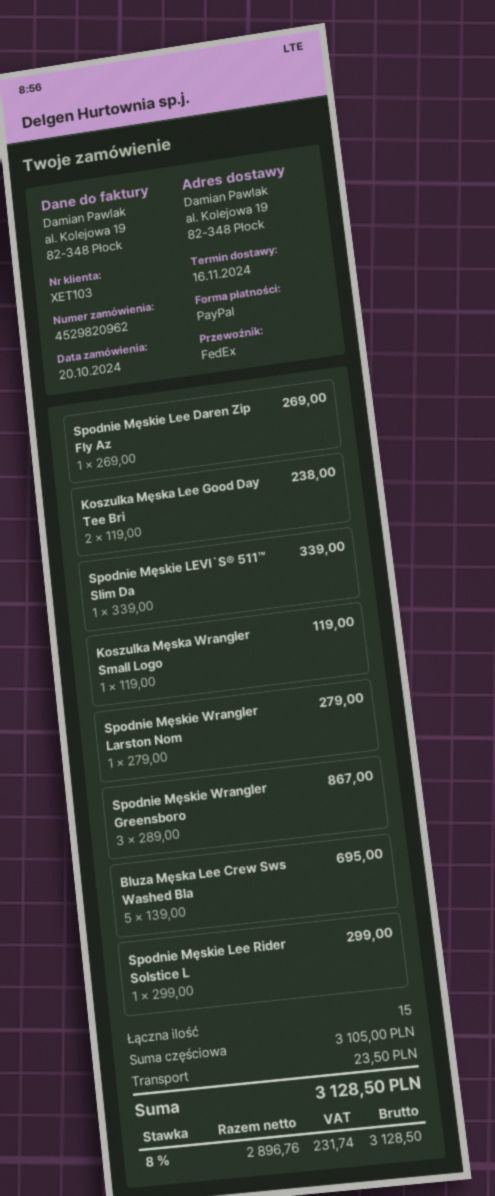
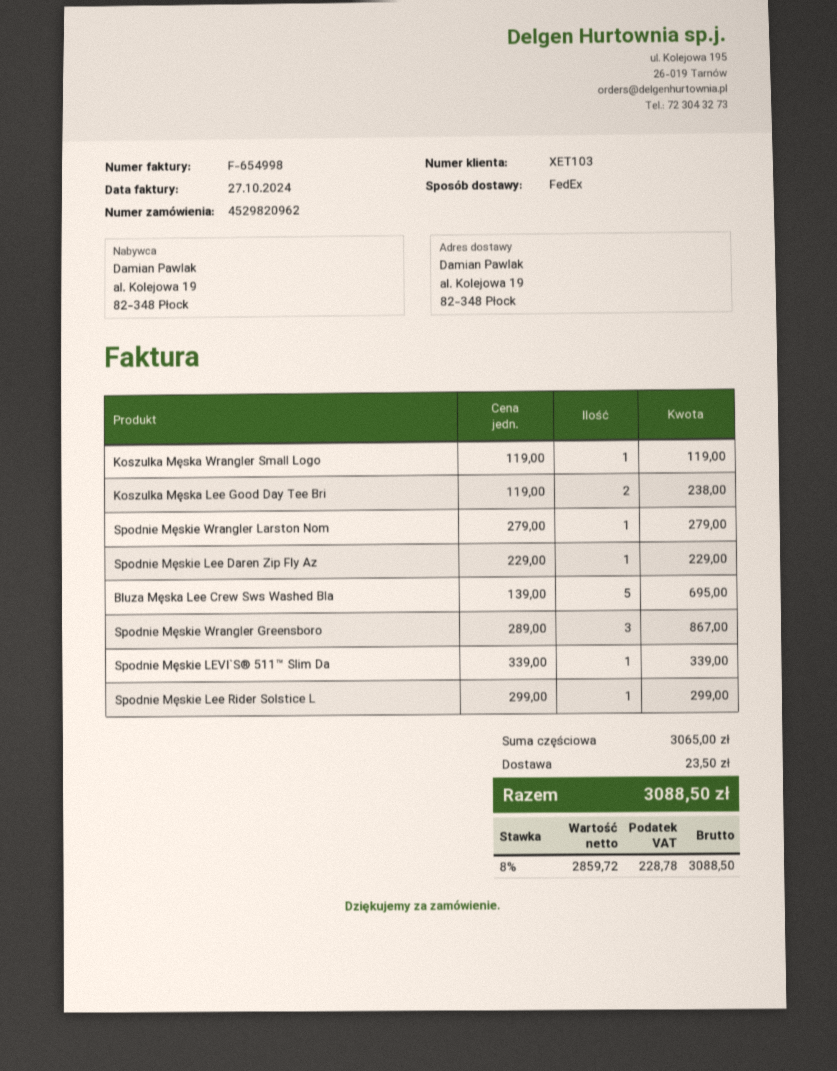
Spodnie Męskie Lee Daren Zip Fly Az: 1 x 269.00 = 269.00 -> 1 x 229.00 = 229.00
subtotal: 3105.00 -> 3065.00
net: 2896.76 -> 2859.72
tax: 8% = 231.74 -> 8% = 228.78
total: 3128.50 -> 3088.50

